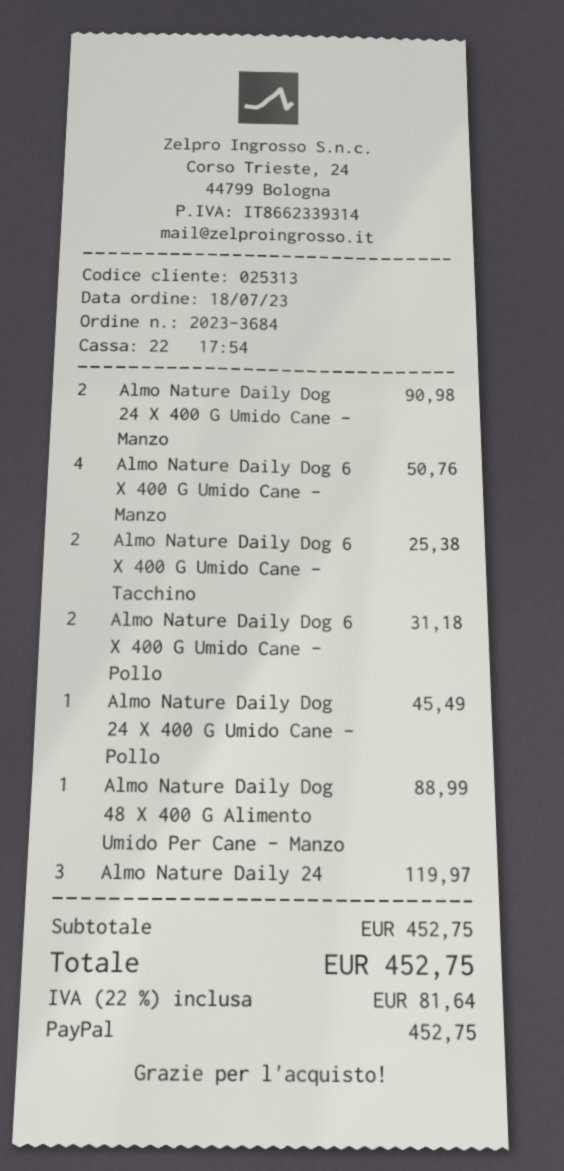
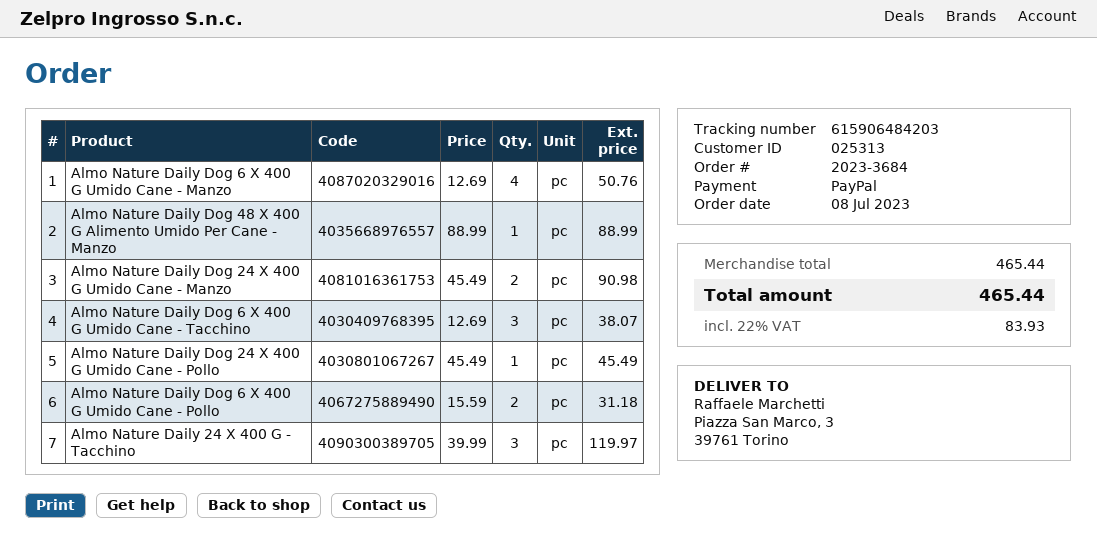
order date: 2023-07-18 -> 2023-07-08
Almo Nature Daily Dog 6 X 400 G Umido Cane - Tacchino: 2 for 25.38 -> 3 for 38.07
subtotal: 452.75 -> 465.44
tax: 22% = 81.64 -> 22% = 83.93
total: 452.75 -> 465.44

